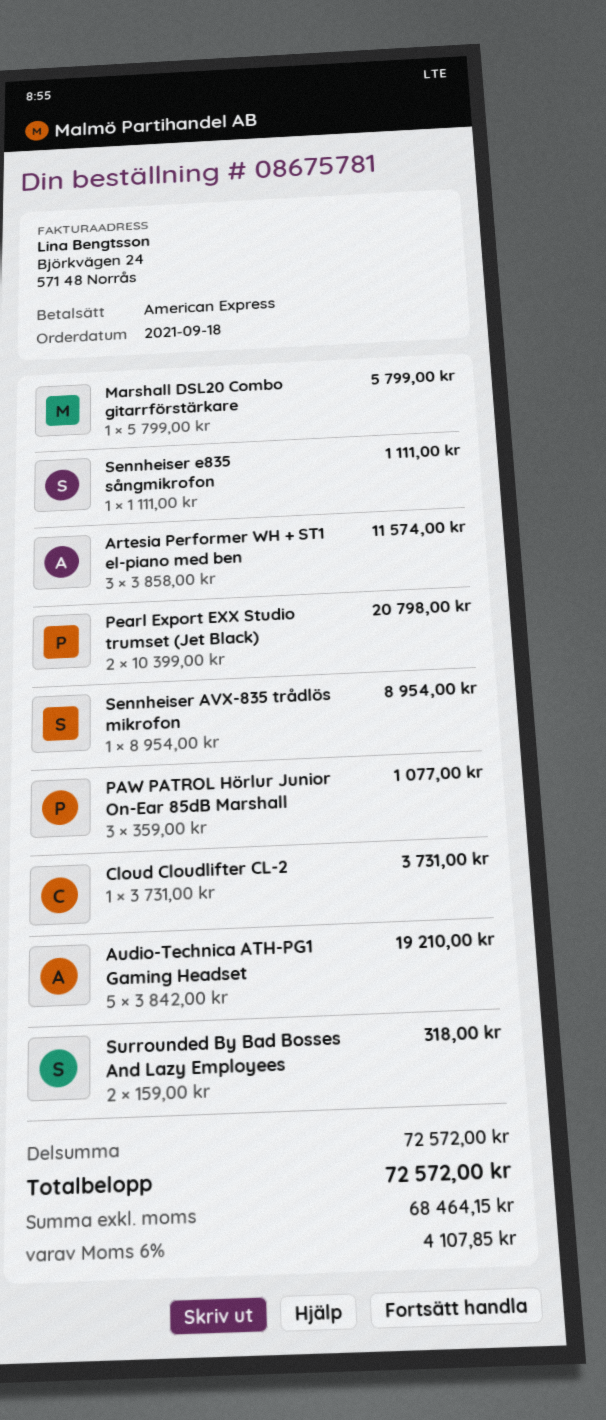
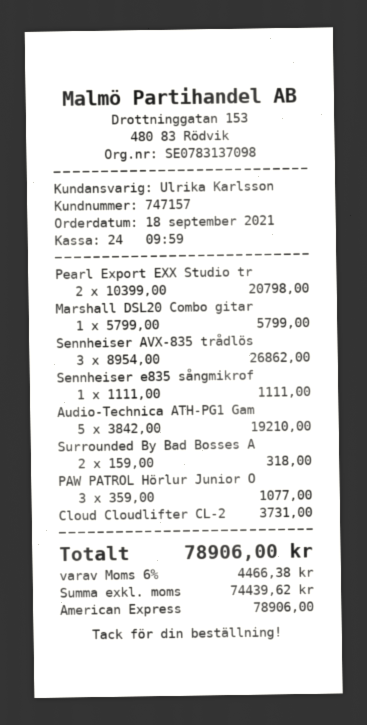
Artesia Performer WH + ST1 el-piano med ben: 3 x 3858.00 = 11574.00 -> none
Sennheiser AVX-835 trådlös mikrofon: 1 x 8954.00 = 8954.00 -> 3 x 8954.00 = 26862.00
net: 68464.15 -> 74439.62
tax: 6% = 4107.85 -> 6% = 4466.38
total: 72572.00 -> 78906.00

